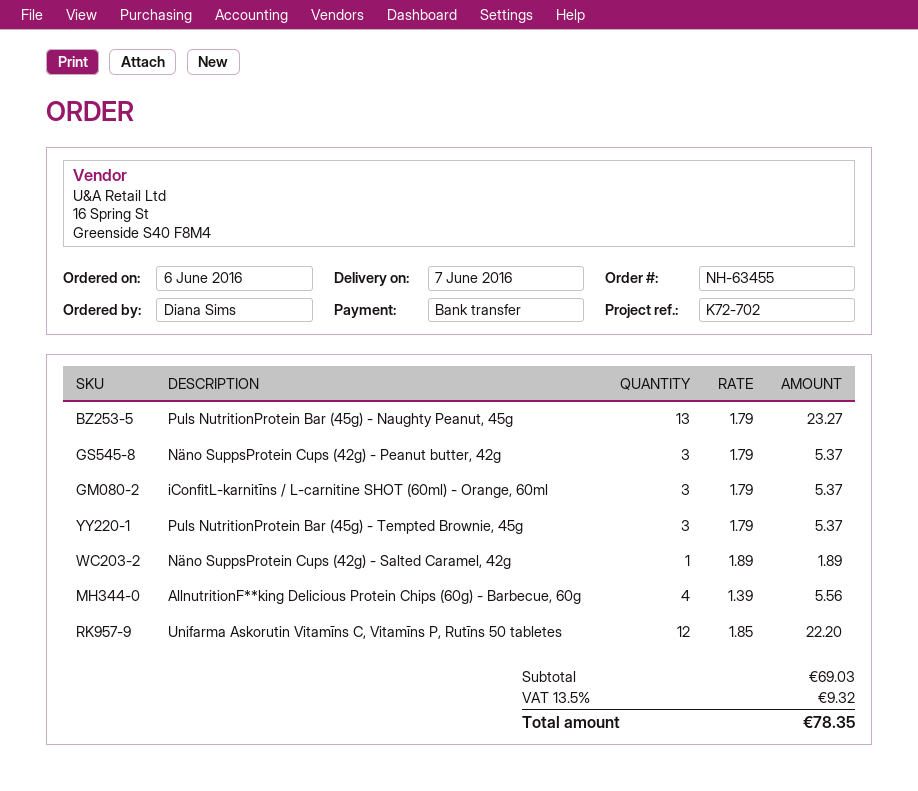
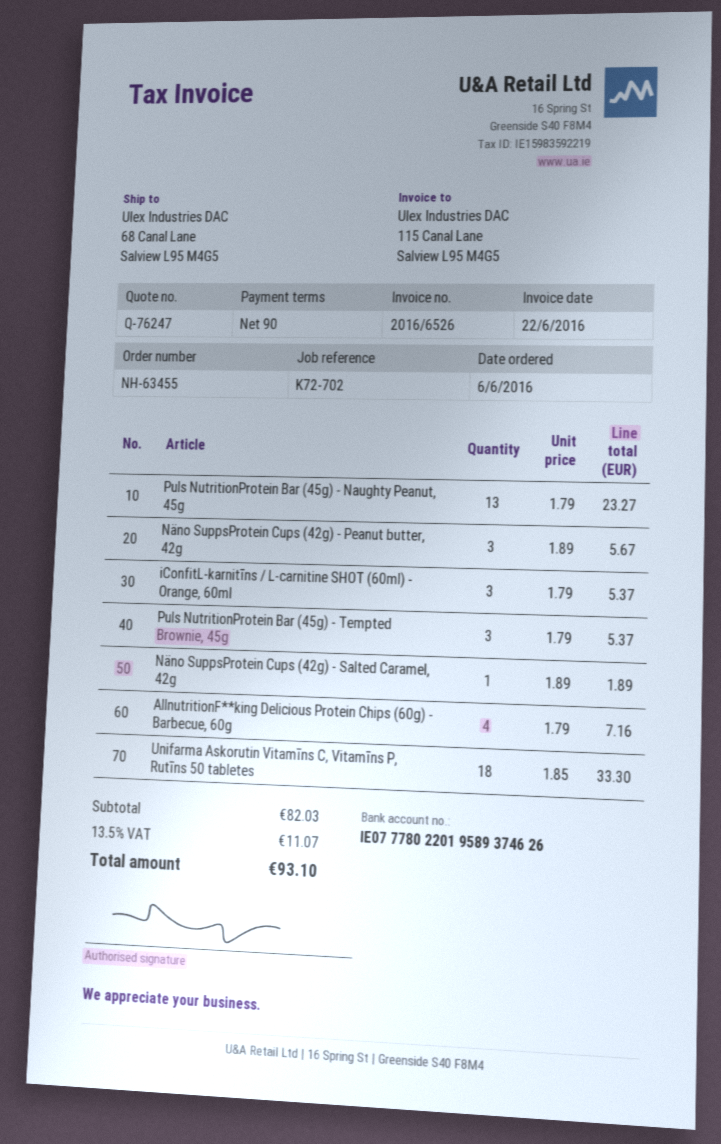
Näno SuppsProtein Cups (42g) - Peanut butter, 42g: 3 x 1.79 = 5.37 -> 3 x 1.89 = 5.67
AllnutritionF**king Delicious Protein Chips (60g) - Barbecue, 60g: 4 x 1.39 = 5.56 -> 4 x 1.79 = 7.16
Unifarma Askorutin Vitamīns C, Vitamīns P, Rutīns 50 tabletes: 12 x 1.85 = 22.20 -> 18 x 1.85 = 33.30
subtotal: 69.03 -> 82.03
tax: 13.5% = 9.32 -> 13.5% = 11.07
total: 78.35 -> 93.10

